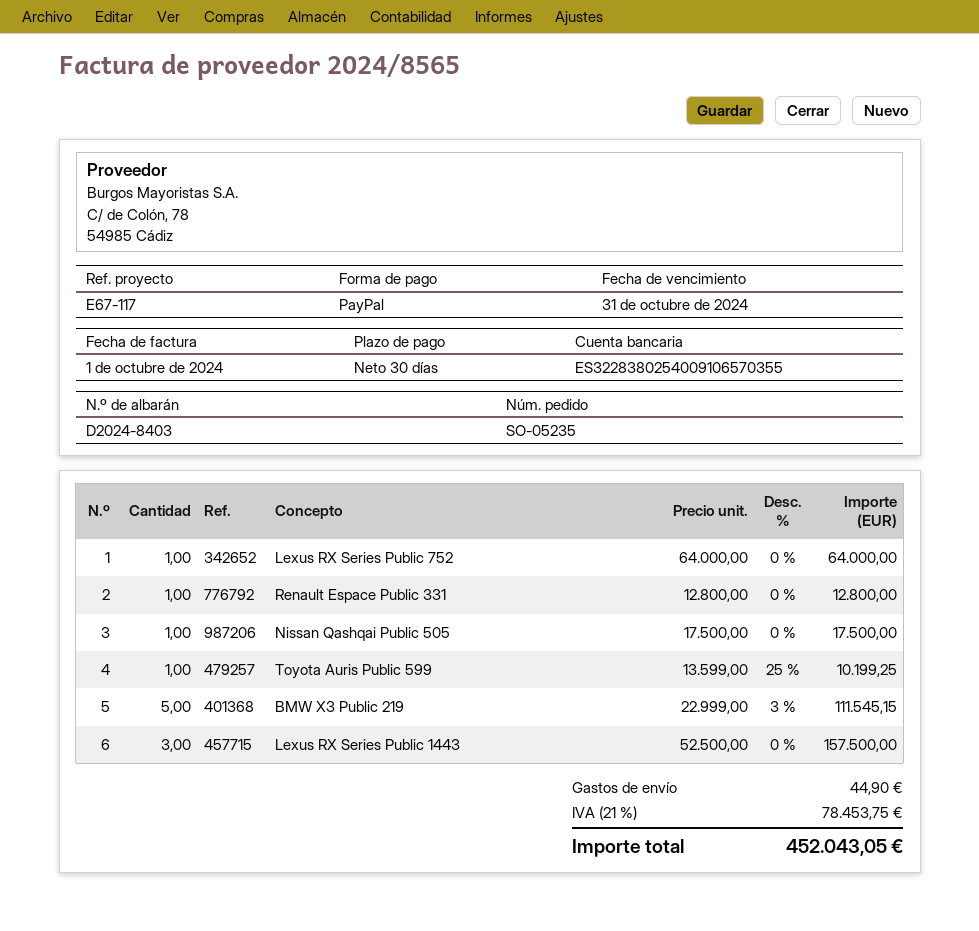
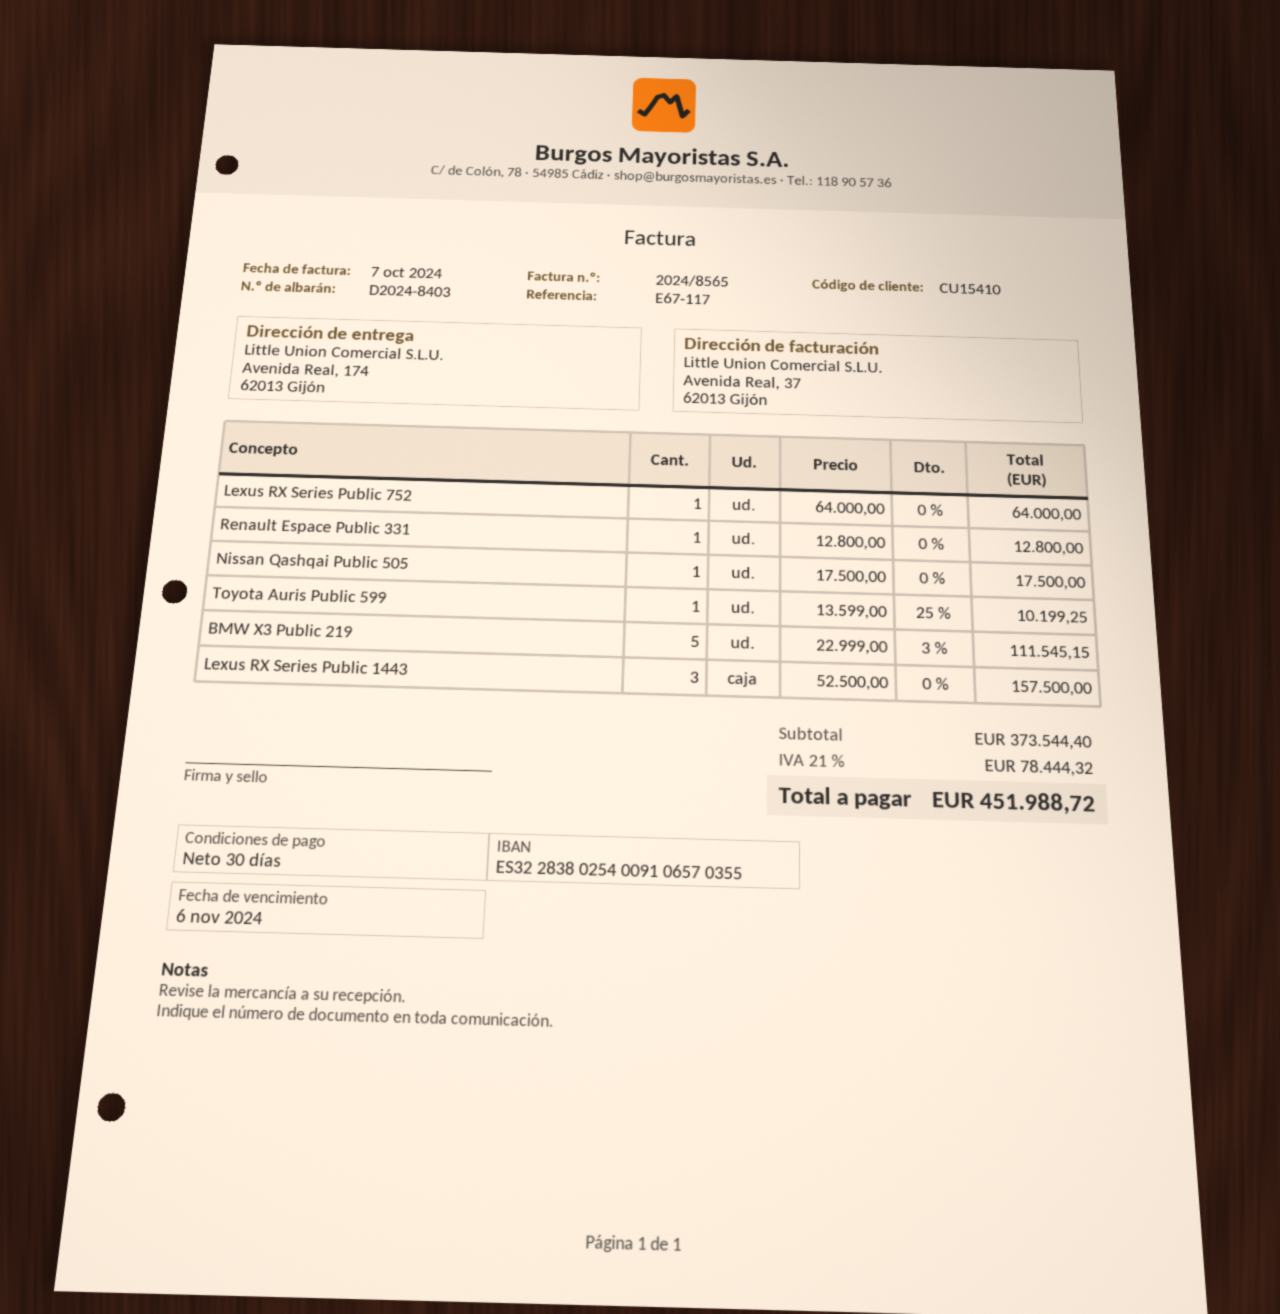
invoice date: 2024-10-01 -> 2024-10-07
due date: 2024-10-31 -> 2024-11-06
shipping: 44.90 -> none
tax: 21% = 78453.75 -> 21% = 78444.32
total: 452043.05 -> 451988.72

